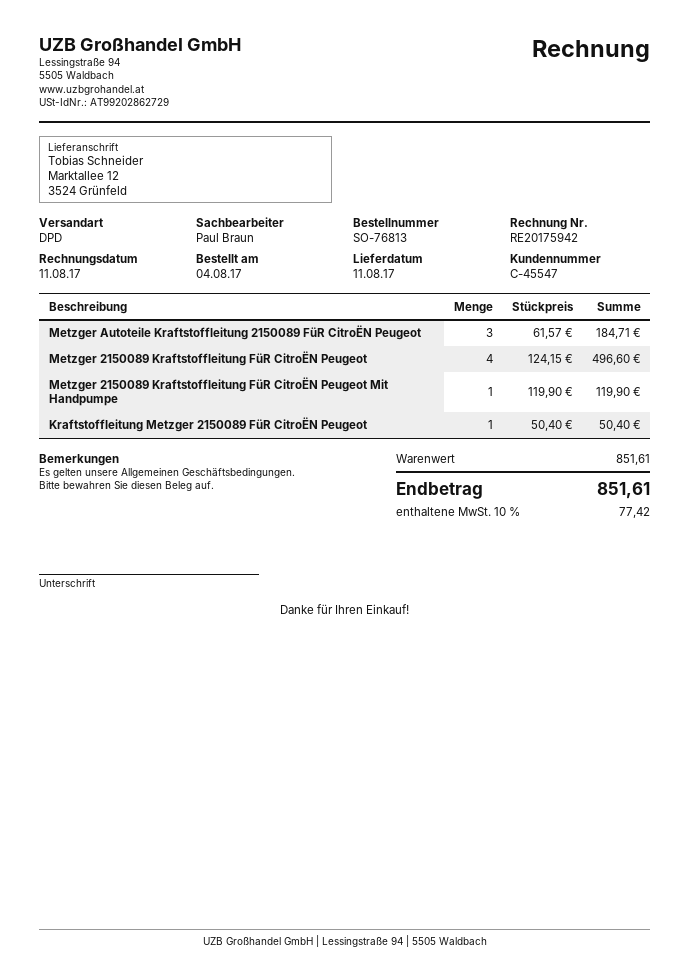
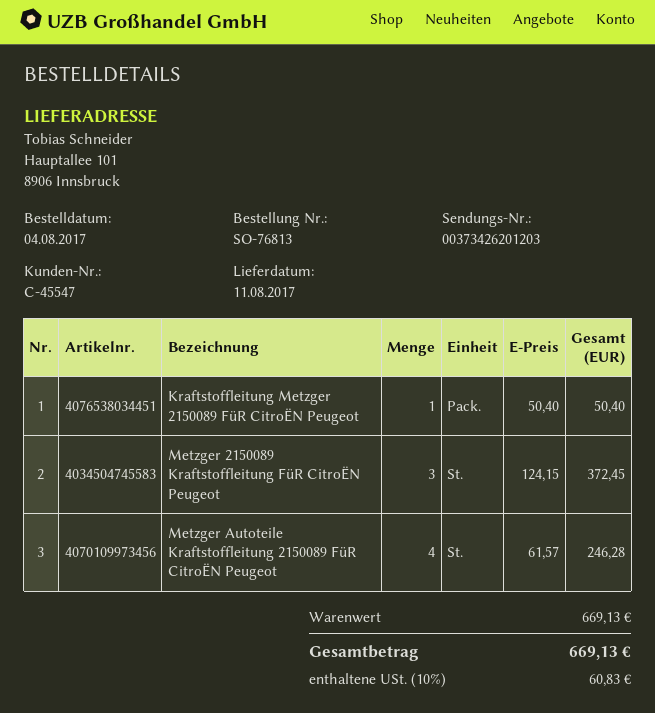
ship to: Marktallee 12, 3524 Grünfeld -> Hauptallee 101, 8906 Innsbruck
Metzger Autoteile Kraftstoffleitung 2150089 FüR CitroËN Peugeot: 3 x 61.57 = 184.71 -> 4 x 61.57 = 246.28
Metzger 2150089 Kraftstoffleitung FüR CitroËN Peugeot: 4 x 124.15 = 496.60 -> 3 x 124.15 = 372.45
Metzger 2150089 Kraftstoffleitung FüR CitroËN Peugeot Mit Handpumpe: 1 x 119.90 = 119.90 -> none
subtotal: 851.61 -> 669.13
tax: 10% = 77.42 -> 10% = 60.83
total: 851.61 -> 669.13

